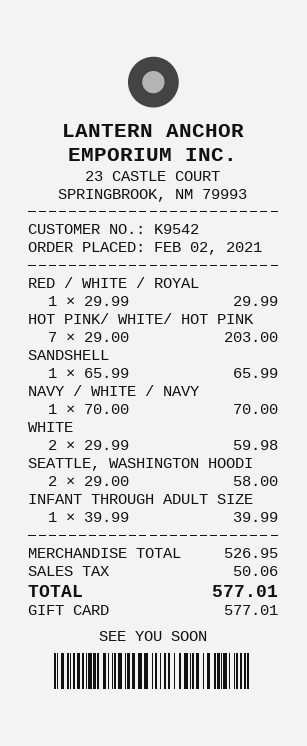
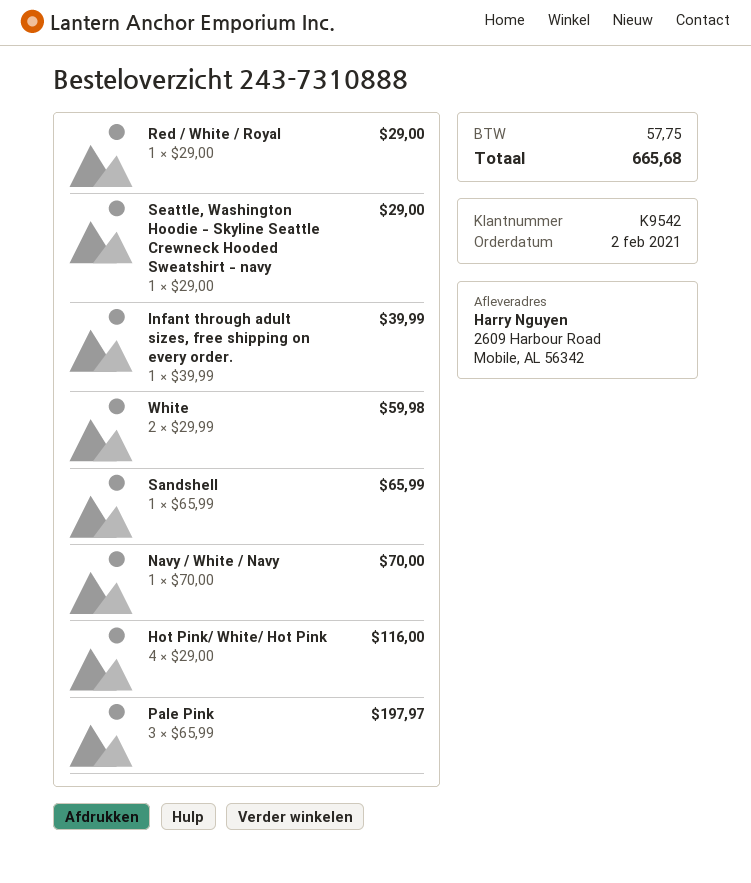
RED / WHITE / ROYAL: 1 x 29.99 = 29.99 -> 1 x 29.00 = 29.00
HOT PINK/ WHITE/ HOT PINK: 7 x 29.00 = 203.00 -> 4 x 29.00 = 116.00
SEATTLE, WASHINGTON HOODI: 2 x 29.00 = 58.00 -> 1 x 29.00 = 29.00
Pale Pink: none -> 3 x 65.99 = 197.97
tax: 50.06 -> 57.75
total: 577.01 -> 665.68

